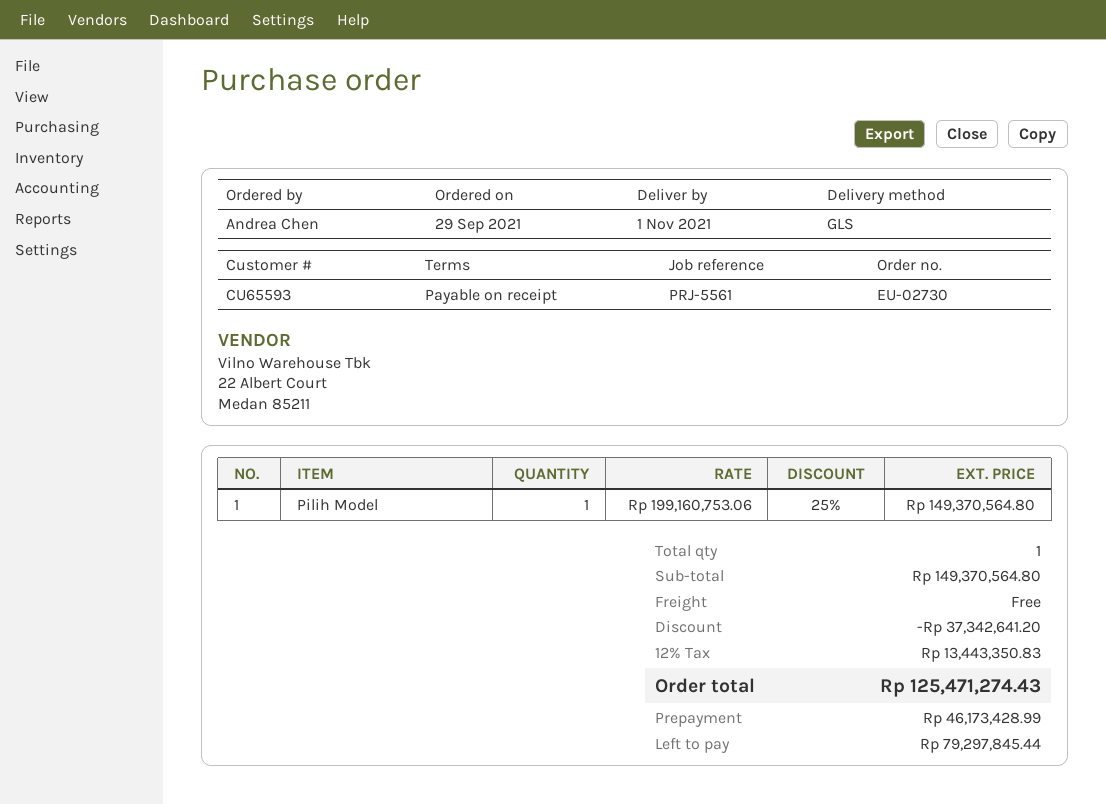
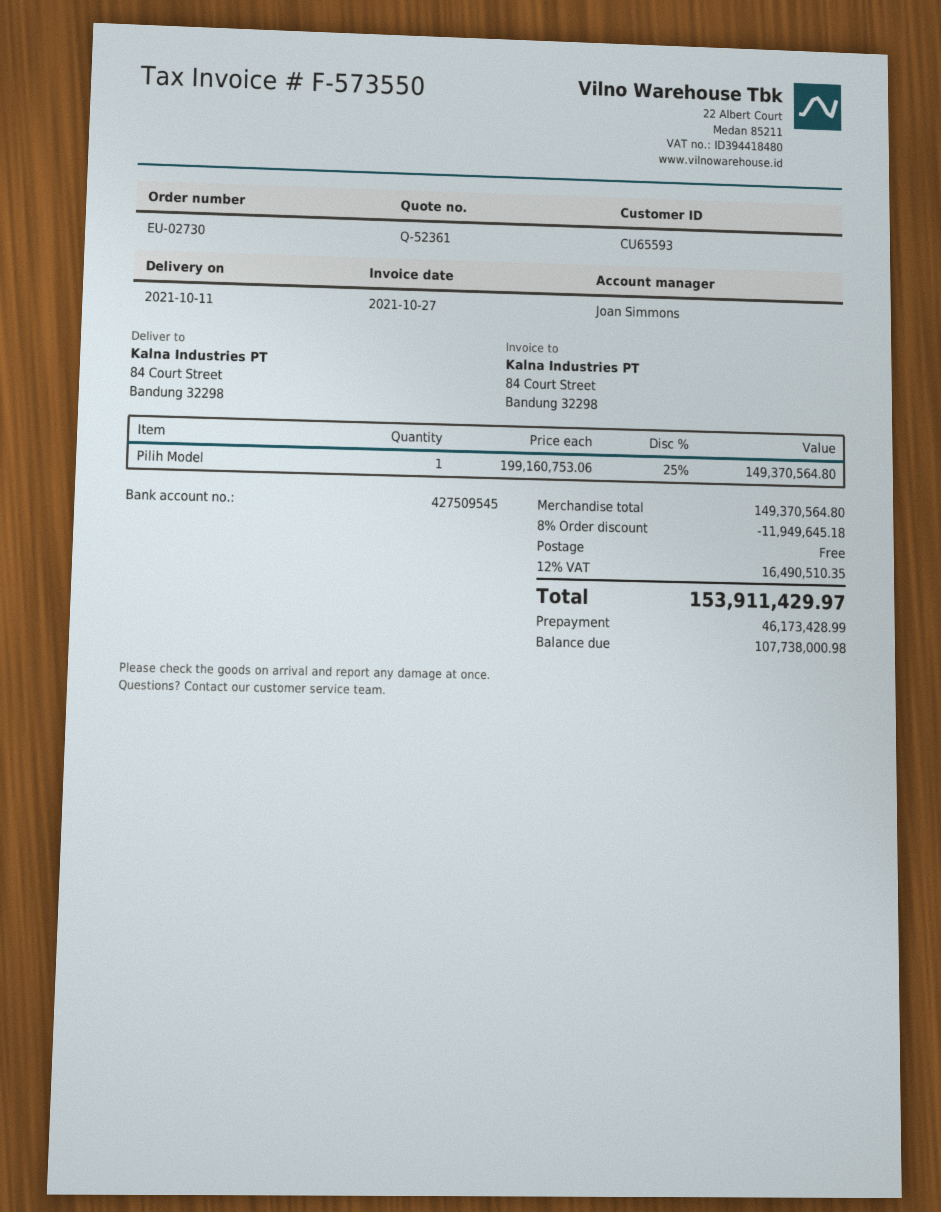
delivery date: 2021-11-01 -> 2021-10-11
discount: 37342641.20 -> 11949645.18
tax: 12% = 13443350.83 -> 12% = 16490510.35
total: 125471274.43 -> 153911429.97
balance: 79297845.44 -> 107738000.98

